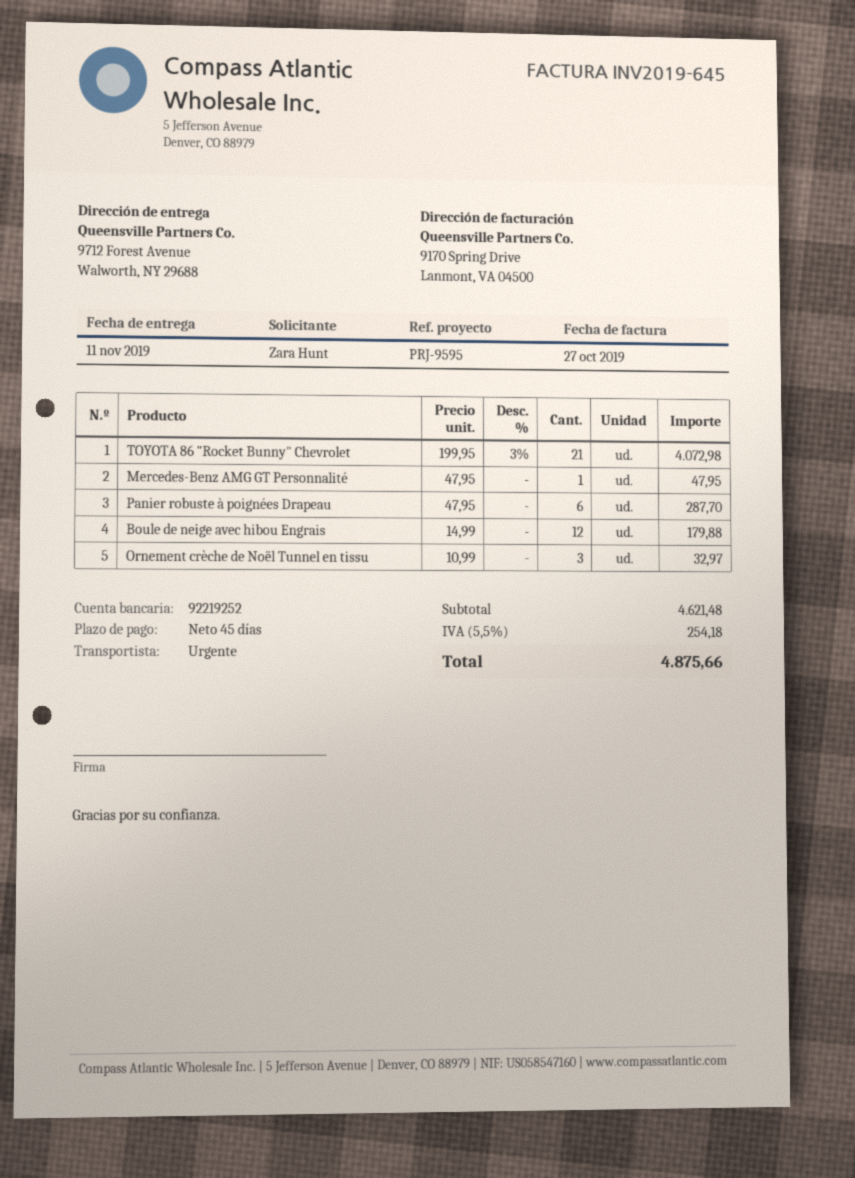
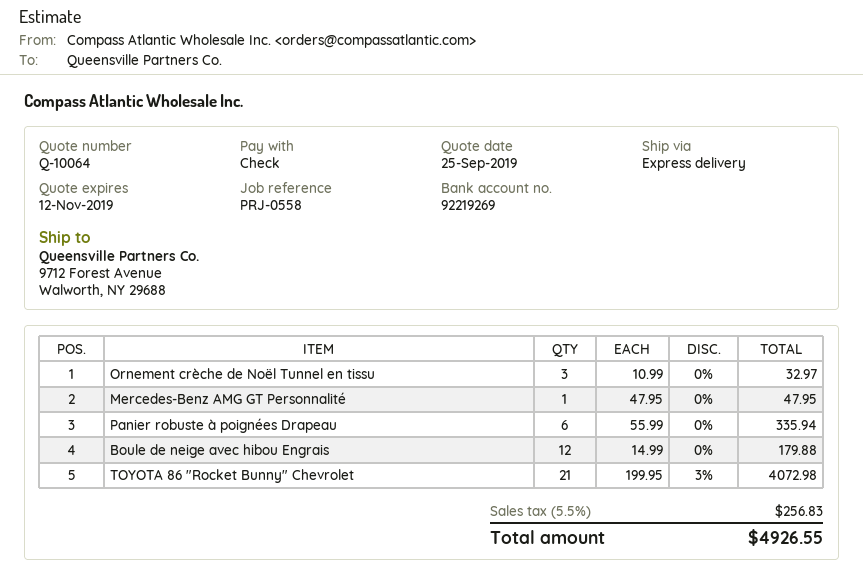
reference: PRJ-9595 -> PRJ-0558
bank account: 92219252 -> 92219269
Panier robuste à poignées Drapeau: 6 x 47.95 = 287.70 -> 6 x 55.99 = 335.94
tax: 5.5% = 254.18 -> 5.5% = 256.83
total: 4875.66 -> 4926.55

